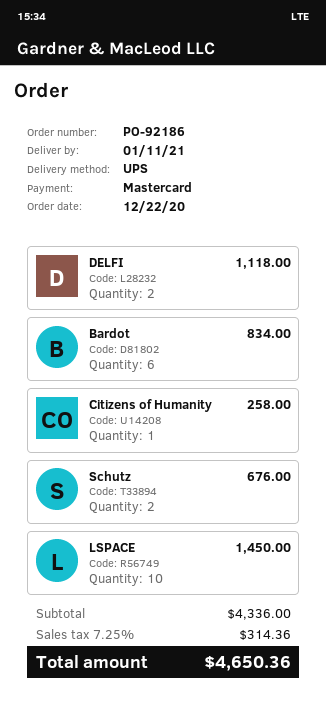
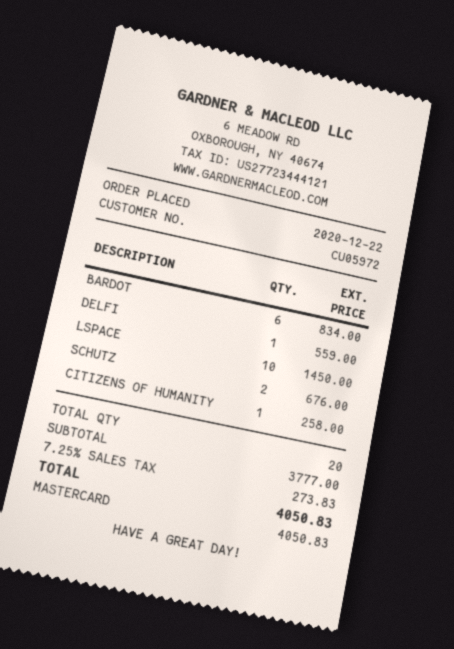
DELFI: 2 for 1118.00 -> 1 for 559.00
subtotal: 4336.00 -> 3777.00
tax: 7.25% = 314.36 -> 7.25% = 273.83
total: 4650.36 -> 4050.83

